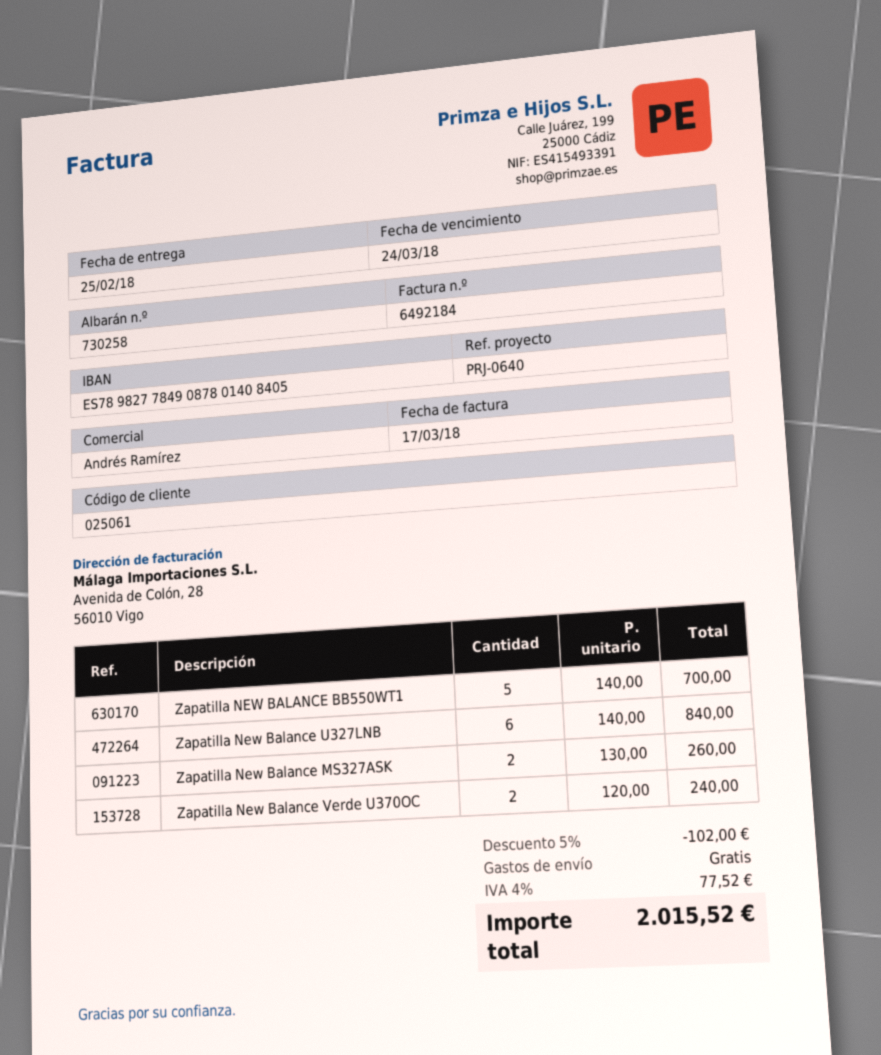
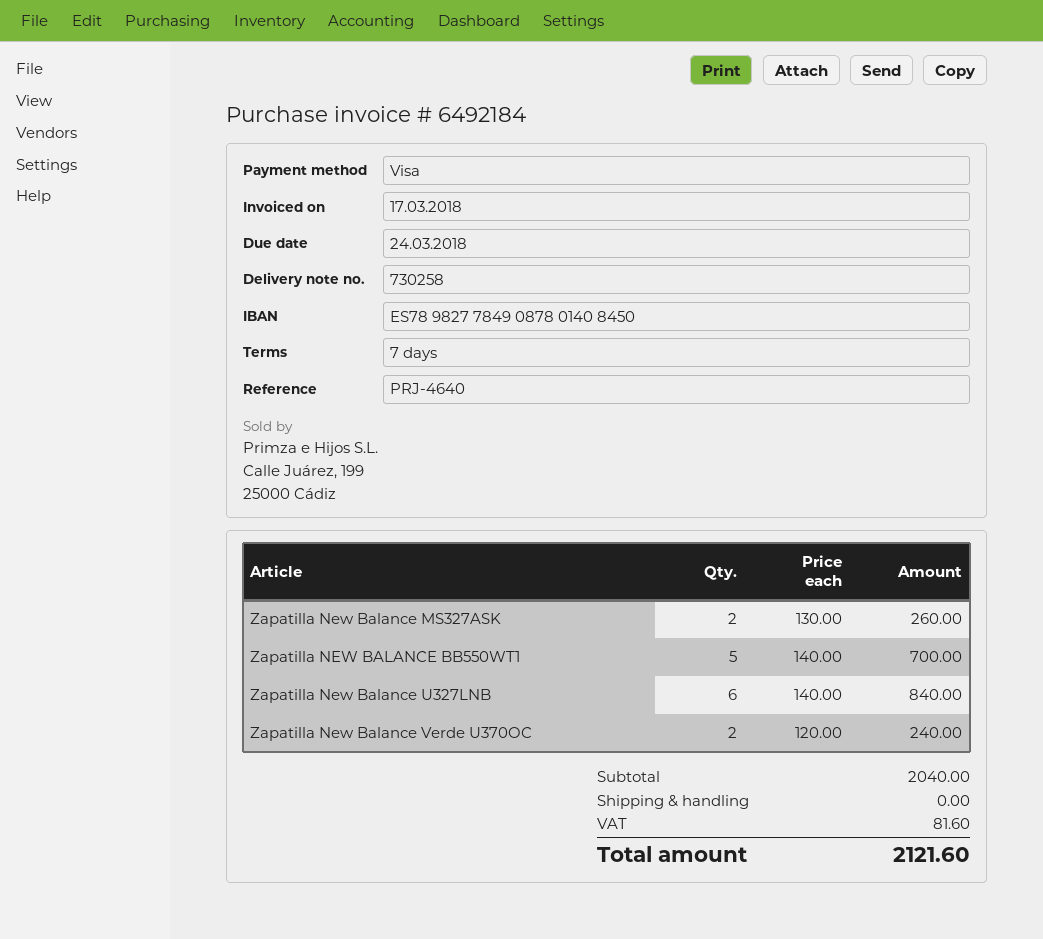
reference: PRJ-0640 -> PRJ-4640
bank account: ES7898277849087801408405 -> ES7898277849087801408450
discount: 5% = 102.00 -> none
tax: 77.52 -> 81.60
total: 2015.52 -> 2121.60

